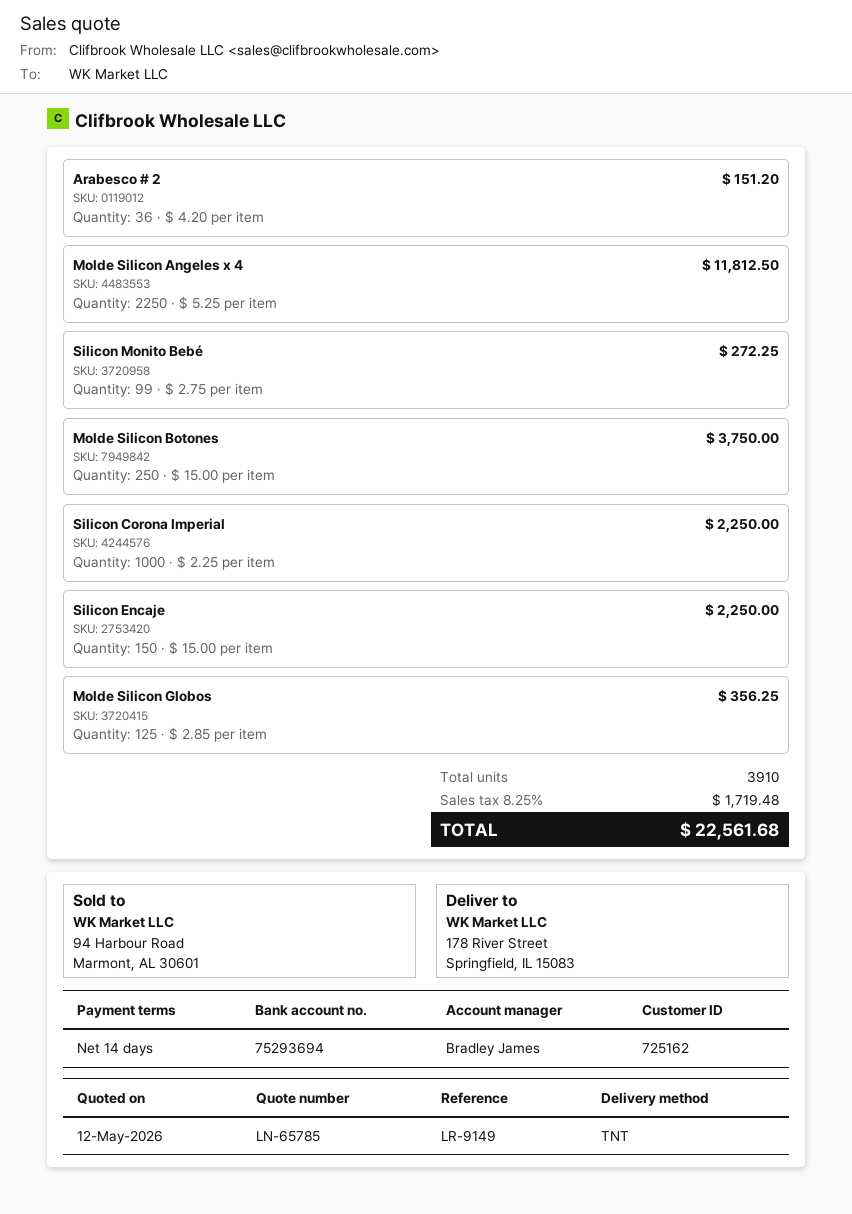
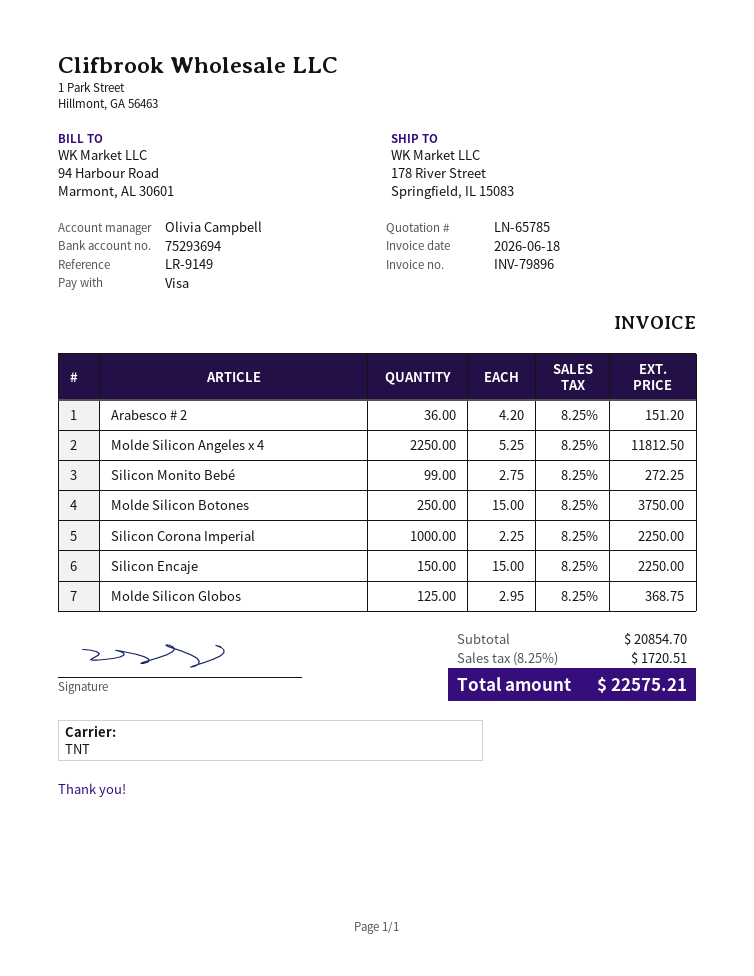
sales rep: Bradley James -> Olivia Campbell
Molde Silicon Globos: 125 x 2.85 = 356.25 -> 125 x 2.95 = 368.75
tax: 8.25% = 1719.48 -> 8.25% = 1720.51
total: 22561.68 -> 22575.21

